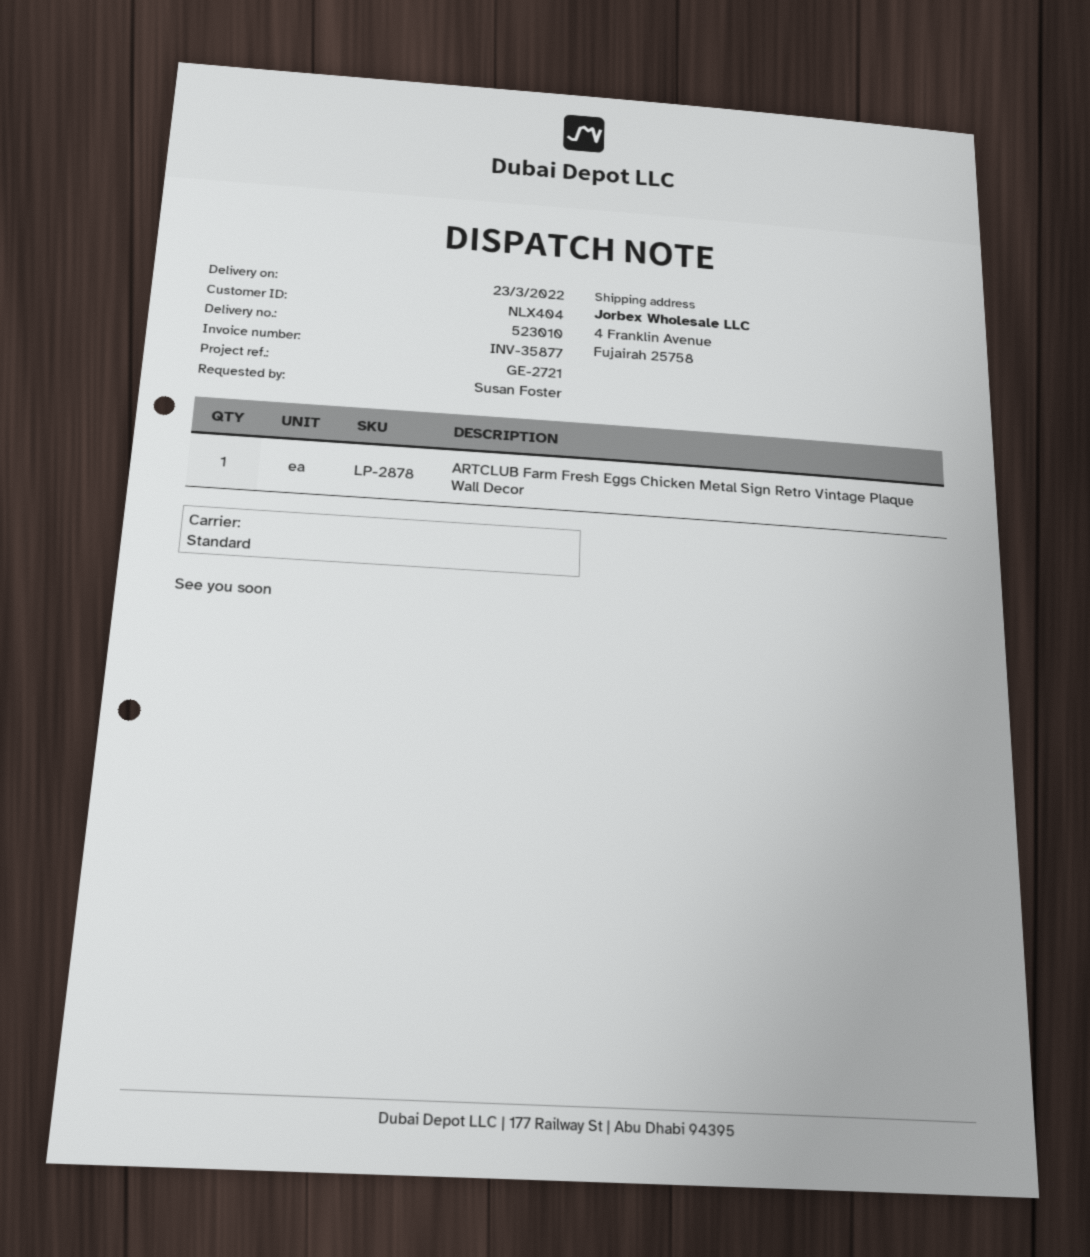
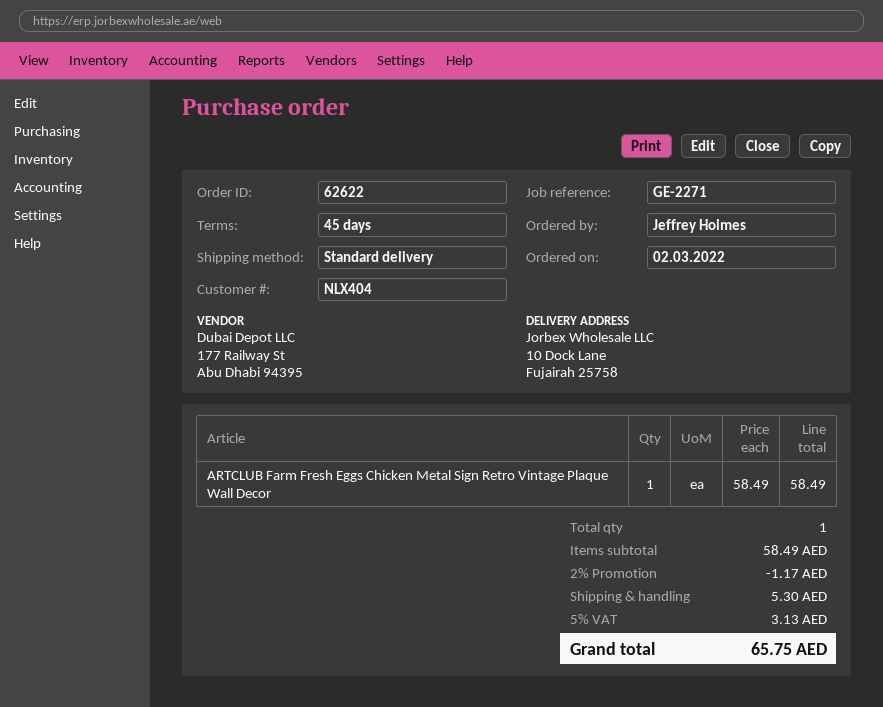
reference: GE-2721 -> GE-2271
ordered by: Susan Foster -> Jeffrey Holmes
ship to: 4 Franklin Avenue, Fujairah 25758 -> 10 Dock Lane, Fujairah 25758

